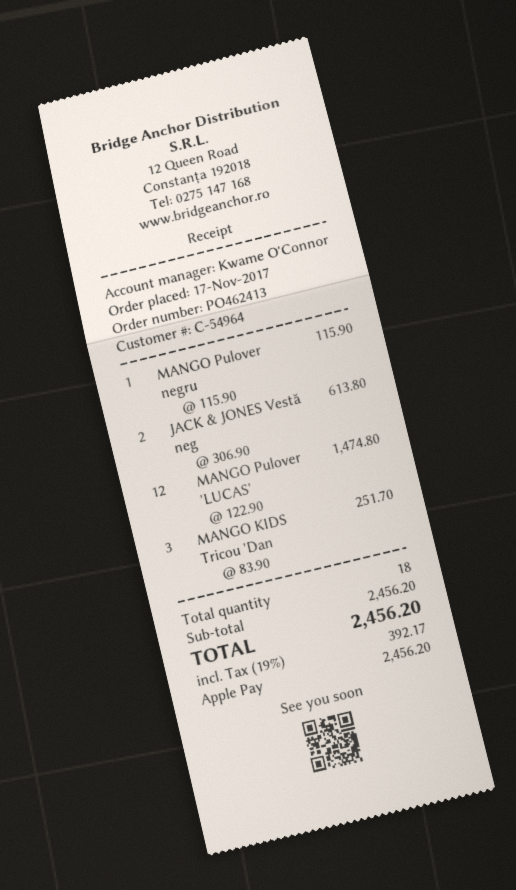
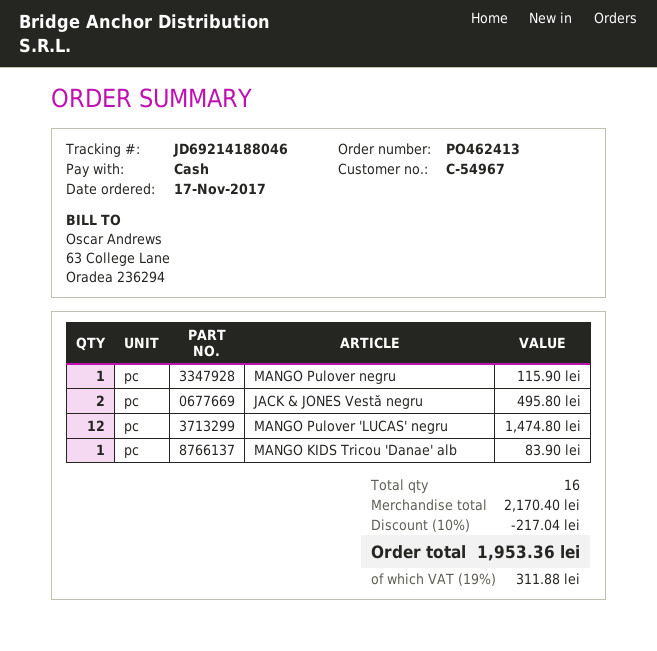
customer number: C-54964 -> C-54967
payment method: Apple Pay -> cash
JACK & JONES Vestă neg: 2 for 613.80 -> 2 for 495.80
MANGO KIDS Tricou 'Dan: 3 for 251.70 -> 1 for 83.90
total quantity: 18 -> 16
subtotal: 2456.20 -> 2170.40
discount: none -> 10% = 217.04
tax: 19% = 392.17 -> 19% = 311.88
total: 2456.20 -> 1953.36

